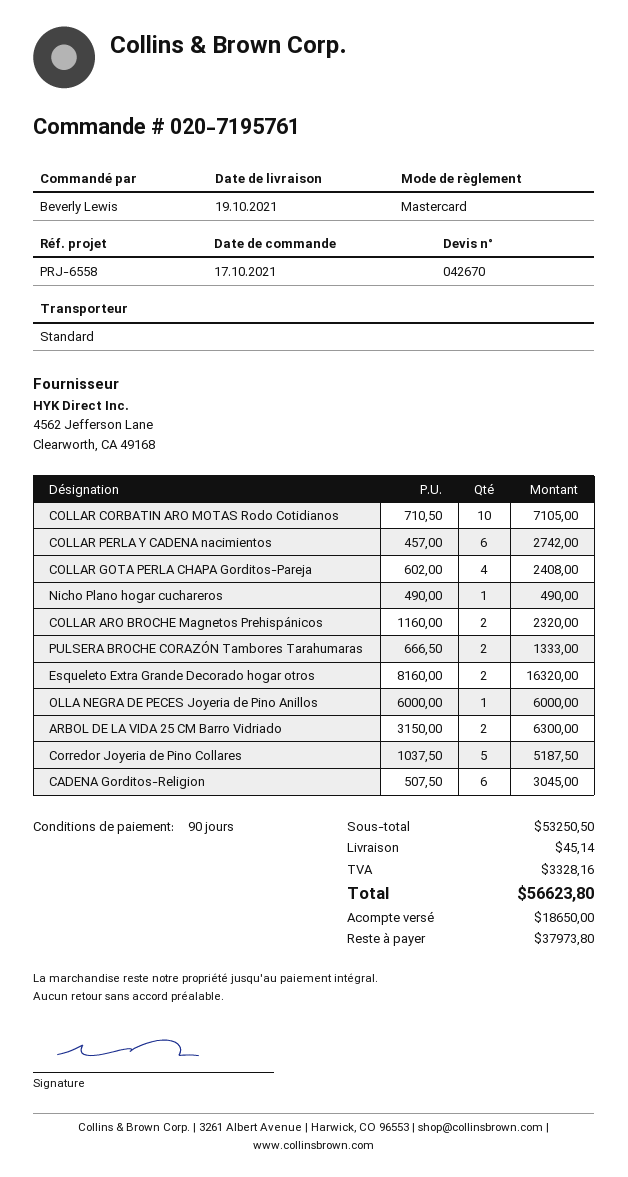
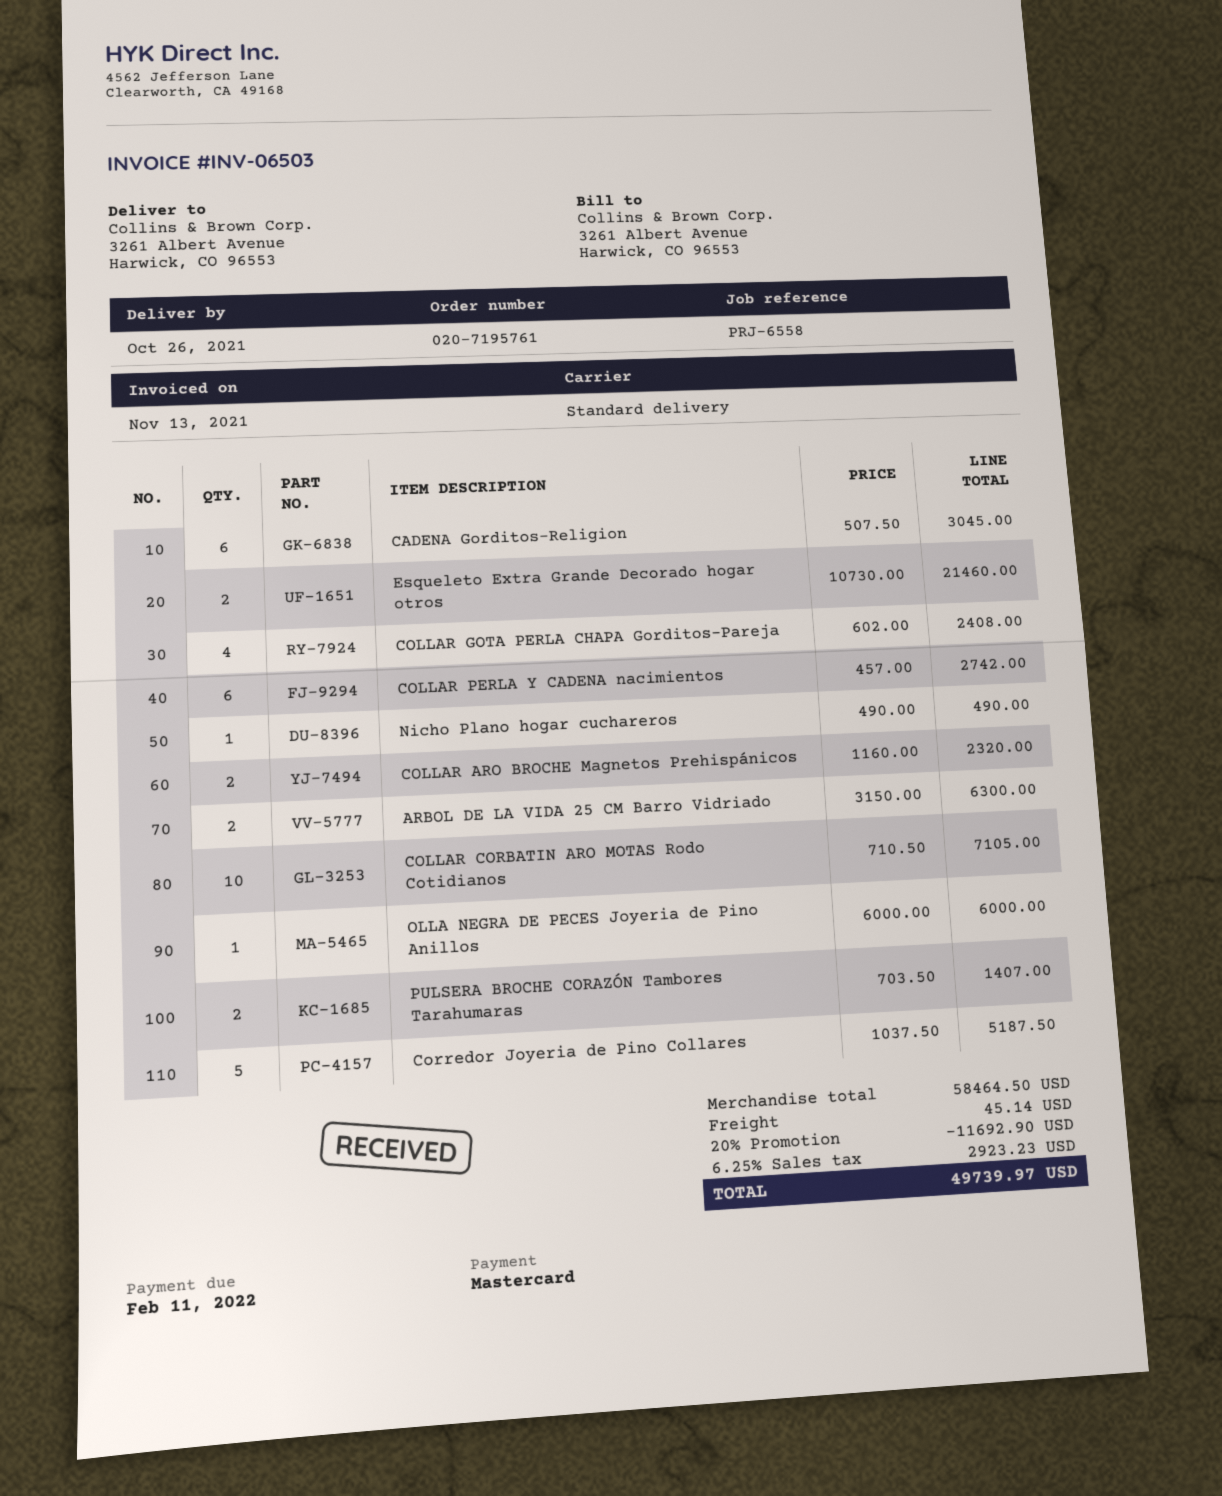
delivery date: 2021-10-19 -> 2021-10-26
PULSERA BROCHE CORAZÓN Tambores Tarahumaras: 2 x 666.50 = 1333.00 -> 2 x 703.50 = 1407.00
Esqueleto Extra Grande Decorado hogar otros: 2 x 8160.00 = 16320.00 -> 2 x 10730.00 = 21460.00
subtotal: 53250.50 -> 58464.50
discount: none -> 20% = 11692.90
tax: 3328.16 -> 2923.23
total: 56623.80 -> 49739.97

